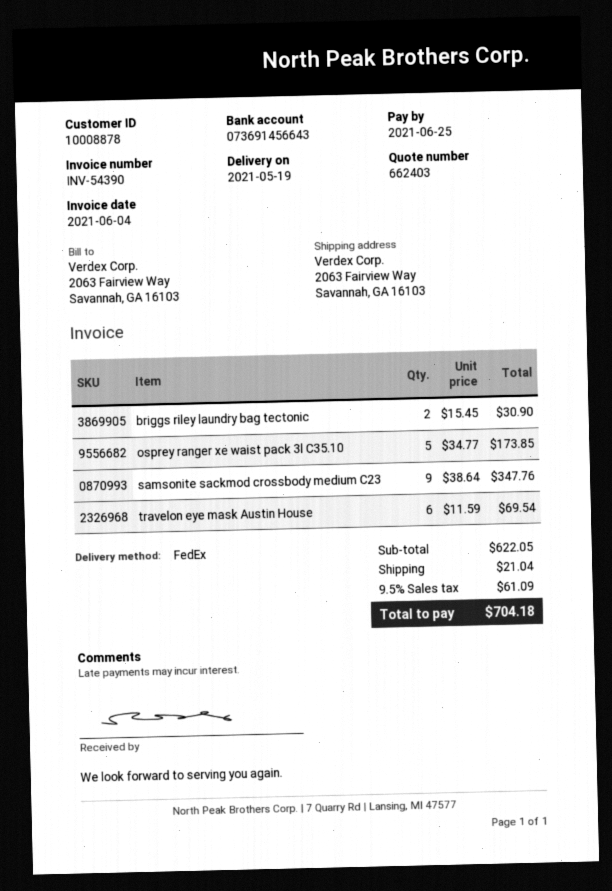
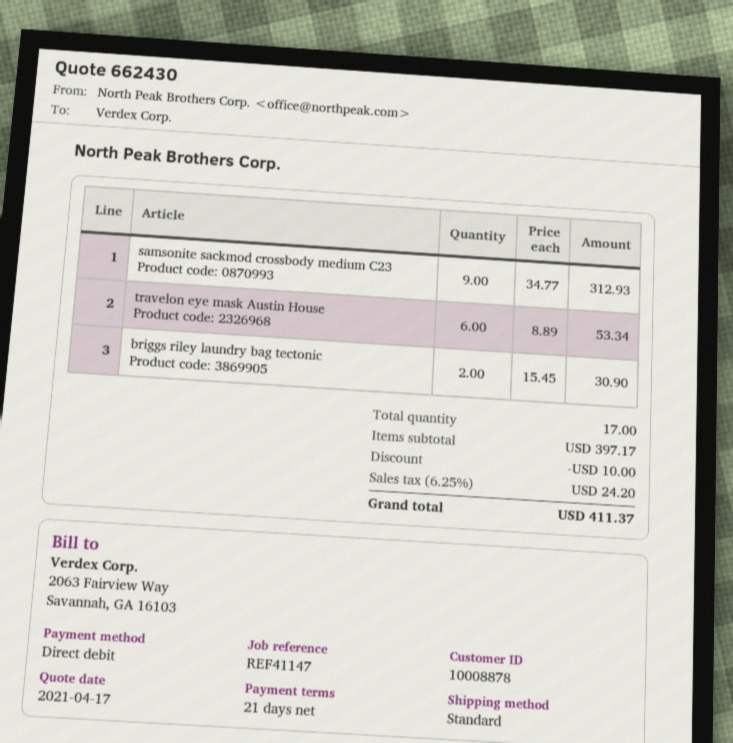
quote number: 662403 -> 662430
shipping method: FedEx -> standard
osprey ranger xe waist pack 3l C35.10: 5 x 34.77 = 173.85 -> none
samsonite sackmod crossbody medium C23: 9 x 38.64 = 347.76 -> 9 x 34.77 = 312.93
travelon eye mask Austin House: 6 x 11.59 = 69.54 -> 6 x 8.89 = 53.34
subtotal: 622.05 -> 397.17
discount: none -> 10.00
shipping: 21.04 -> none
tax: 9.5% = 61.09 -> 6.25% = 24.20
total: 704.18 -> 411.37

